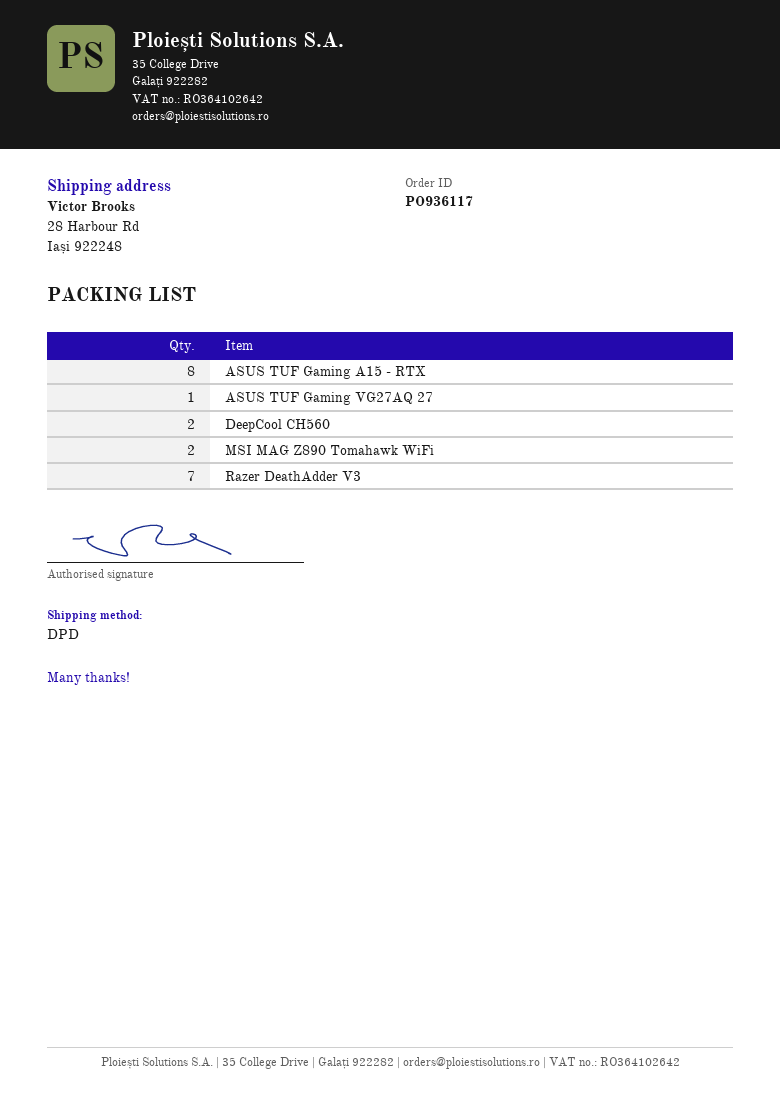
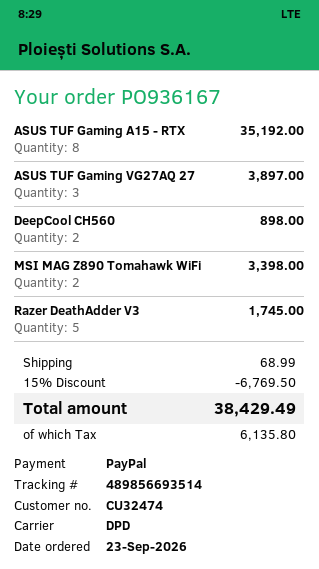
order number: PO936117 -> PO936167
ASUS TUF Gaming VG27AQ 27: 1 -> 3
Razer DeathAdder V3: 7 -> 5

